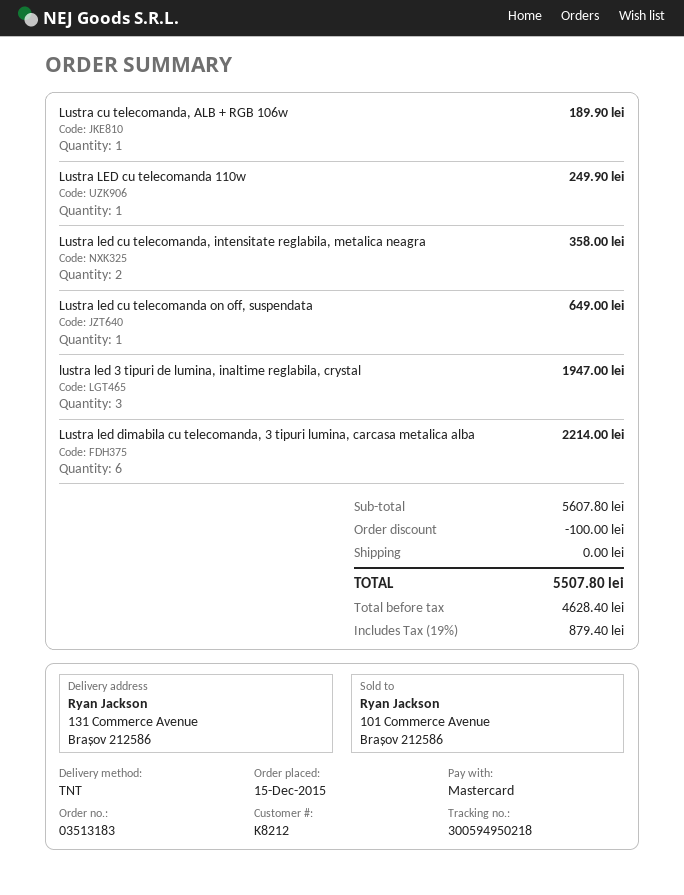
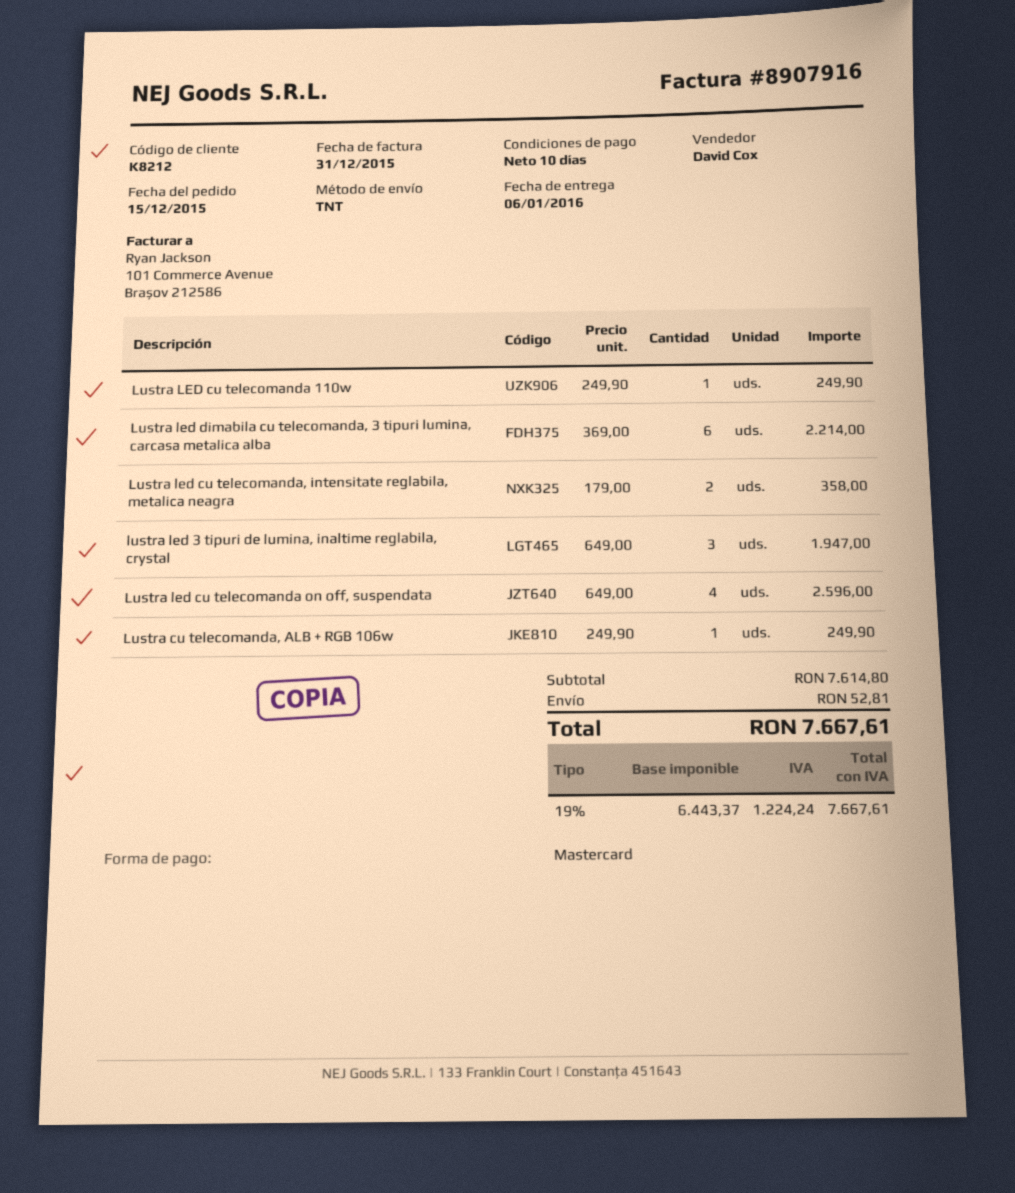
Lustra cu telecomanda, ALB + RGB 106w: 1 for 189.90 -> 1 for 249.90
Lustra led cu telecomanda on off, suspendata: 1 for 649.00 -> 4 for 2596.00
subtotal: 5607.80 -> 7614.80
discount: 100.00 -> none
shipping: 0.00 -> 52.81
net: 4628.40 -> 6443.37
tax: 19% = 879.40 -> 19% = 1224.24
total: 5507.80 -> 7667.61

